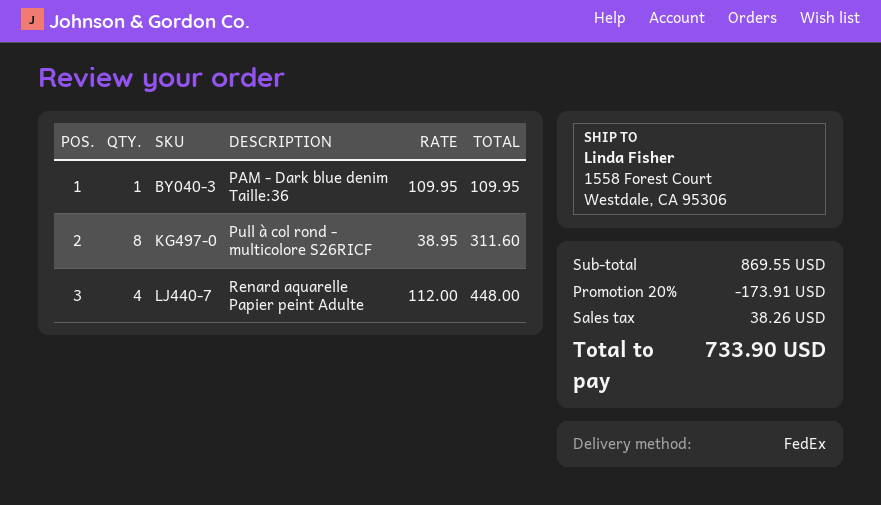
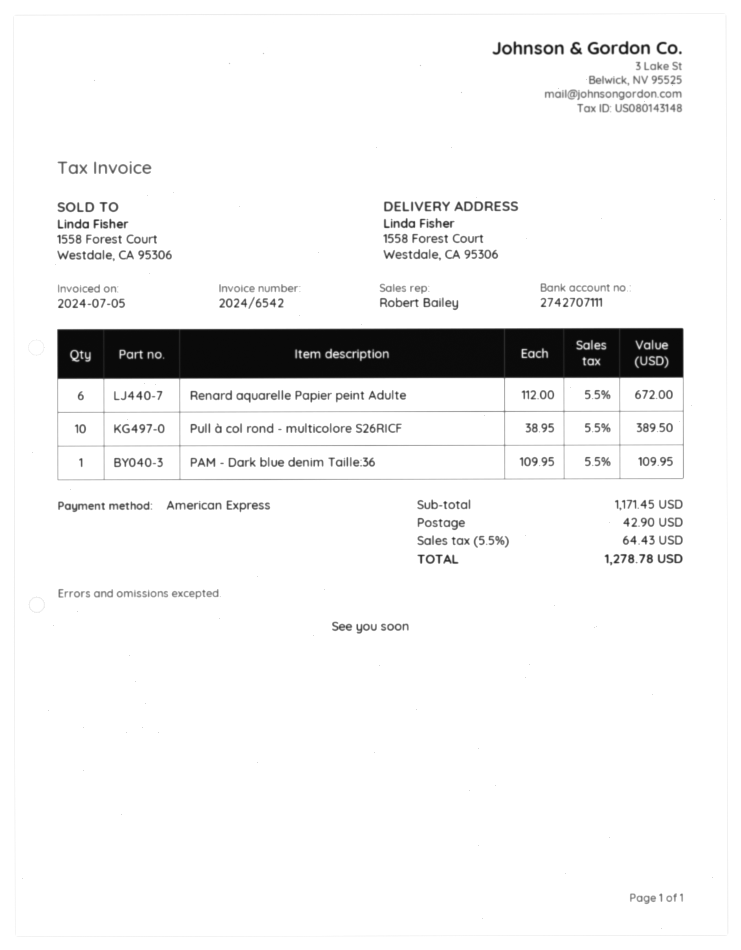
Pull à col rond - multicolore S26RICF: 8 x 38.95 = 311.60 -> 10 x 38.95 = 389.50
Renard aquarelle Papier peint Adulte: 4 x 112.00 = 448.00 -> 6 x 112.00 = 672.00
subtotal: 869.55 -> 1171.45
discount: 20% = 173.91 -> none
shipping: none -> 42.90
tax: 38.26 -> 64.43
total: 733.90 -> 1278.78

